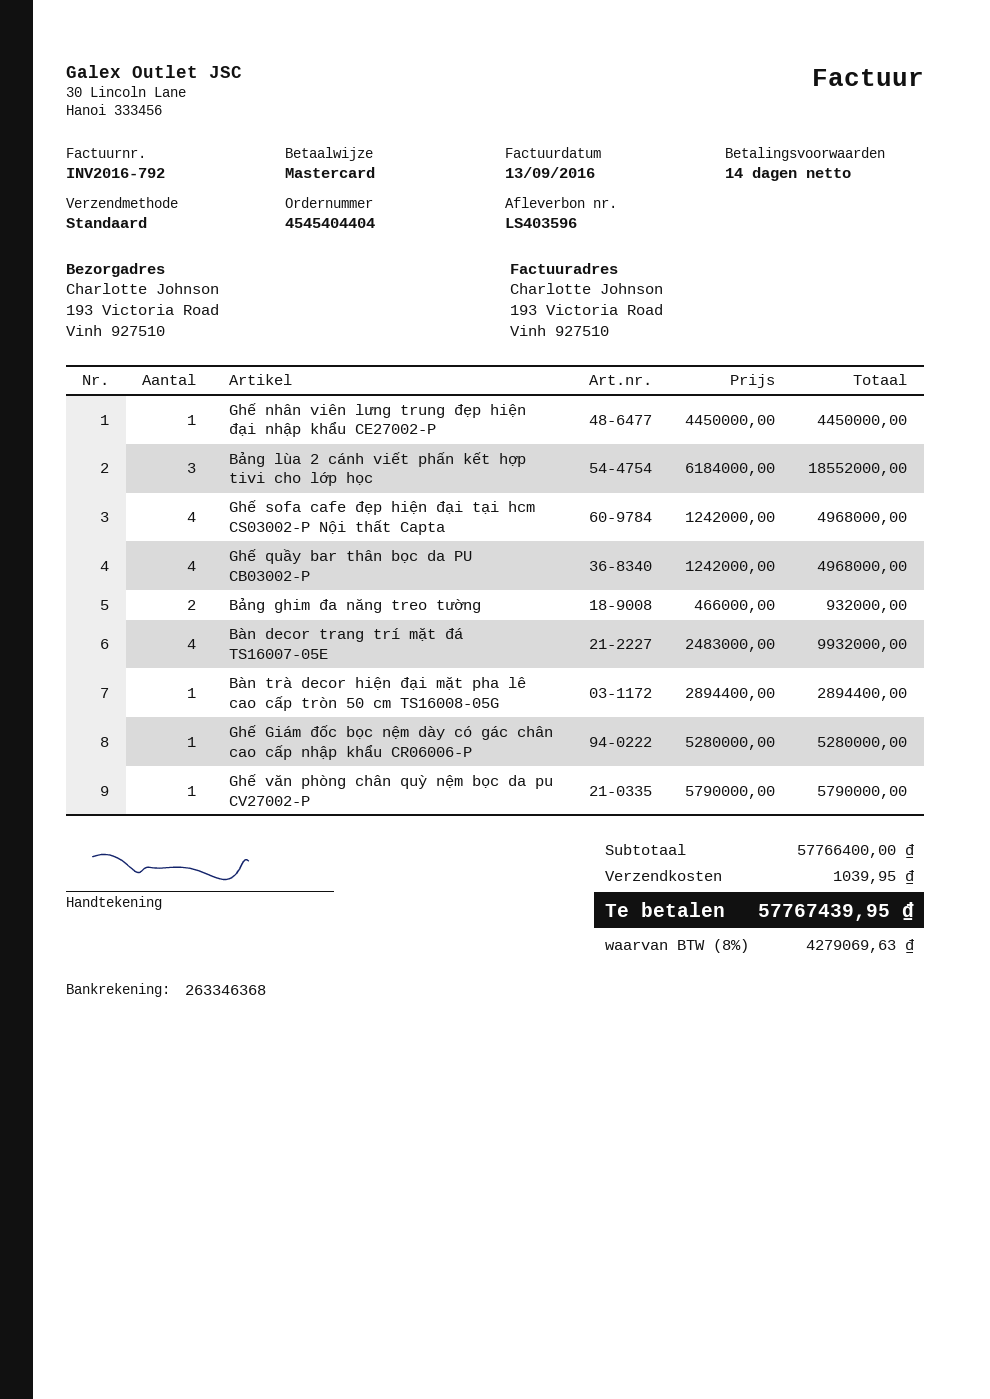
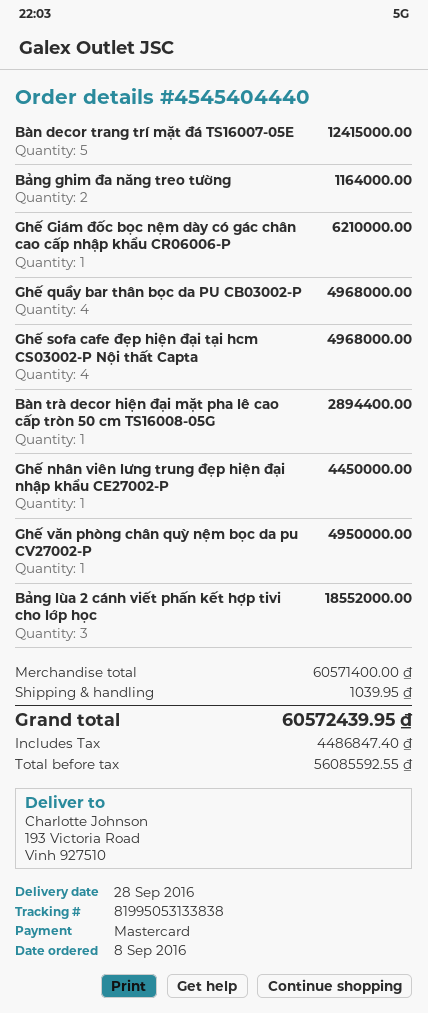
order number: 4545404404 -> 4545404440
Bảng ghim đa năng treo tường: 2 for 932000.00 -> 2 for 1164000.00
Bàn decor trang trí mặt đá TS16007-05E: 4 for 9932000.00 -> 5 for 12415000.00
Ghế Giám đốc bọc nệm dày có gác chân cao cấp nhập khẩu CR06006-P: 1 for 5280000.00 -> 1 for 6210000.00
Ghế văn phòng chân quỳ nệm bọc da pu CV27002-P: 1 for 5790000.00 -> 1 for 4950000.00
subtotal: 57766400.00 -> 60571400.00
tax: 4279069.63 -> 4486847.40
total: 57767439.95 -> 60572439.95

